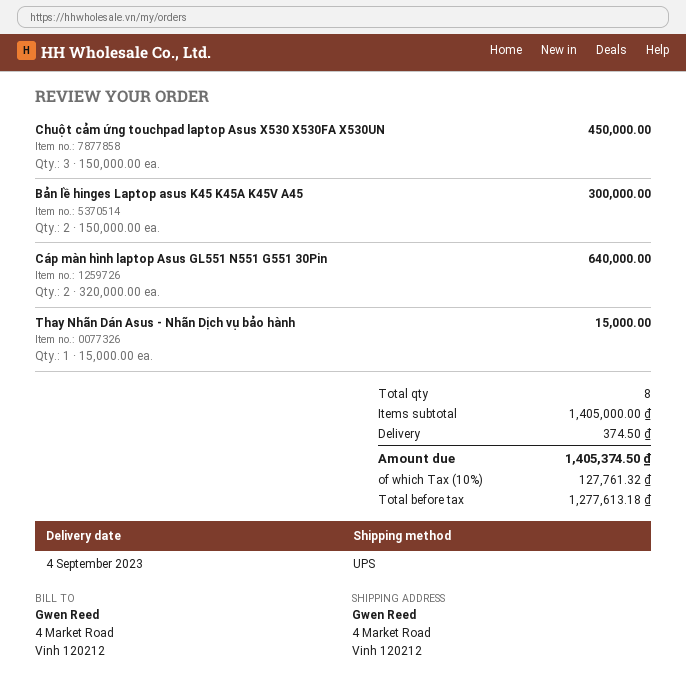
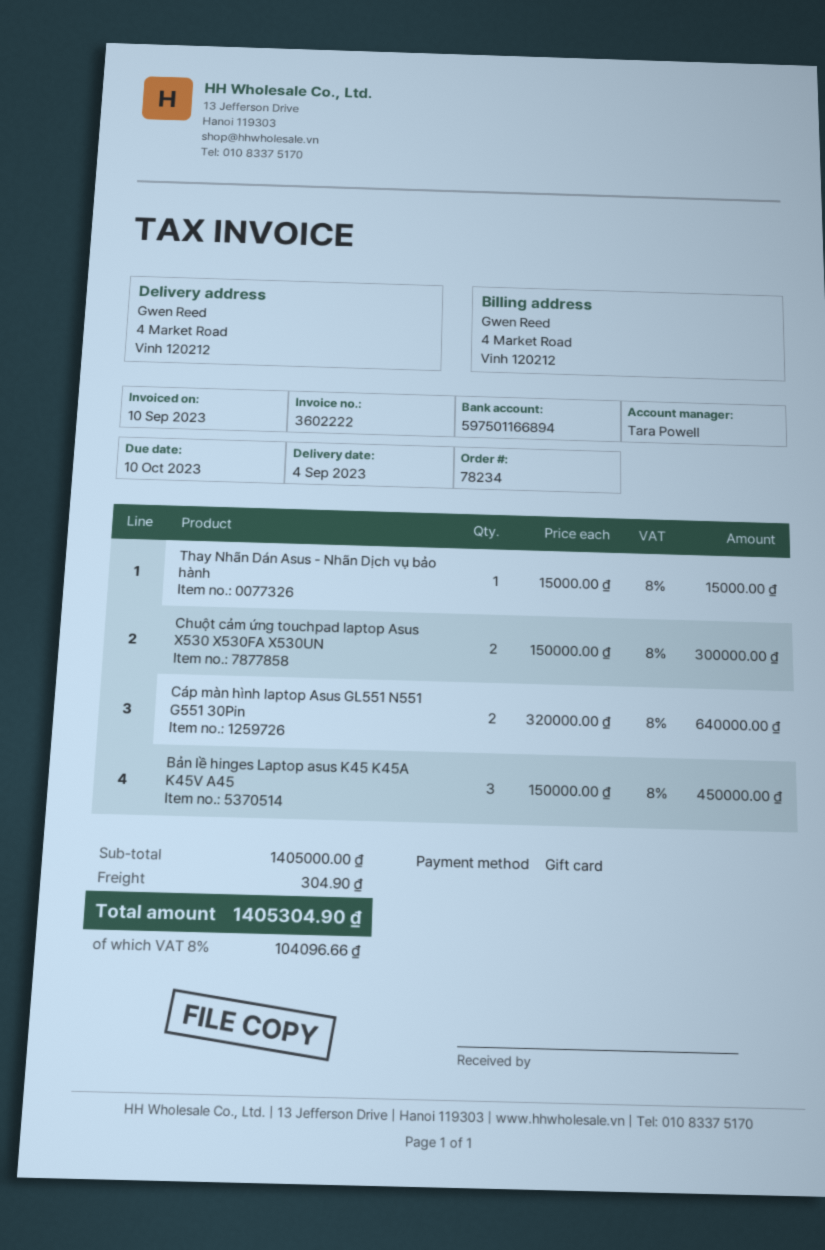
Chuột cảm ứng touchpad laptop Asus X530 X530FA X530UN: 3 x 150000.00 = 450000.00 -> 2 x 150000.00 = 300000.00
Bản lề hinges Laptop asus K45 K45A K45V A45: 2 x 150000.00 = 300000.00 -> 3 x 150000.00 = 450000.00
shipping: 374.50 -> 304.90
tax: 10% = 127761.32 -> 8% = 104096.66
total: 1405374.50 -> 1405304.90

